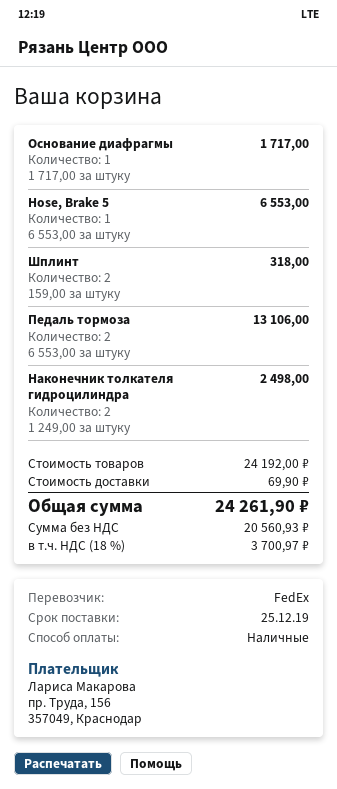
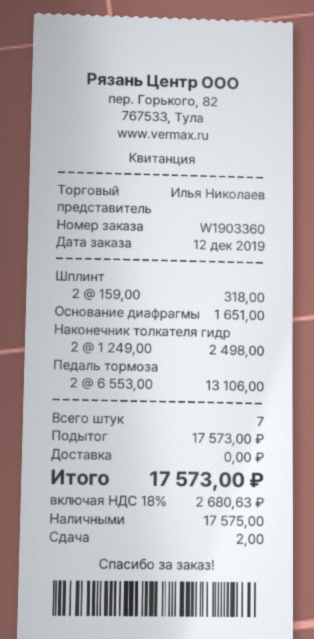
Основание диафрагмы: 1 x 1717.00 = 1717.00 -> 1 x 1651.00 = 1651.00
Hose, Brake 5: 1 x 6553.00 = 6553.00 -> none
subtotal: 24192.00 -> 17573.00
shipping: 69.90 -> 0.00
tax: 18% = 3700.97 -> 18% = 2680.63
total: 24261.90 -> 17573.00

